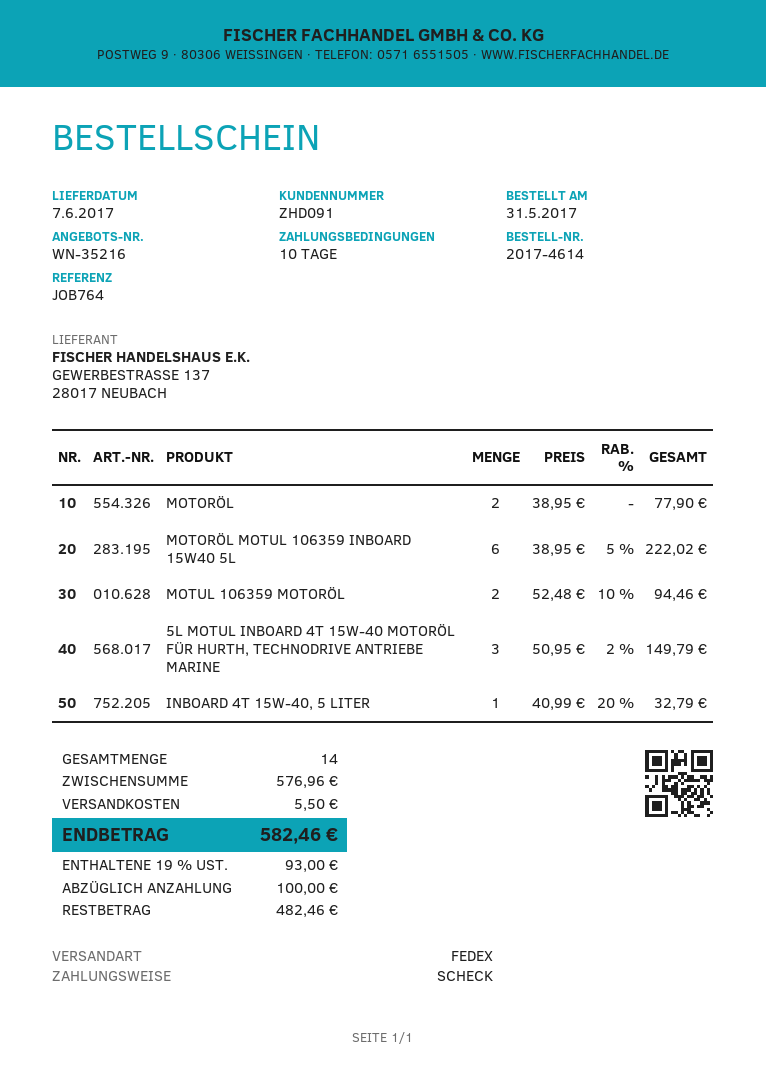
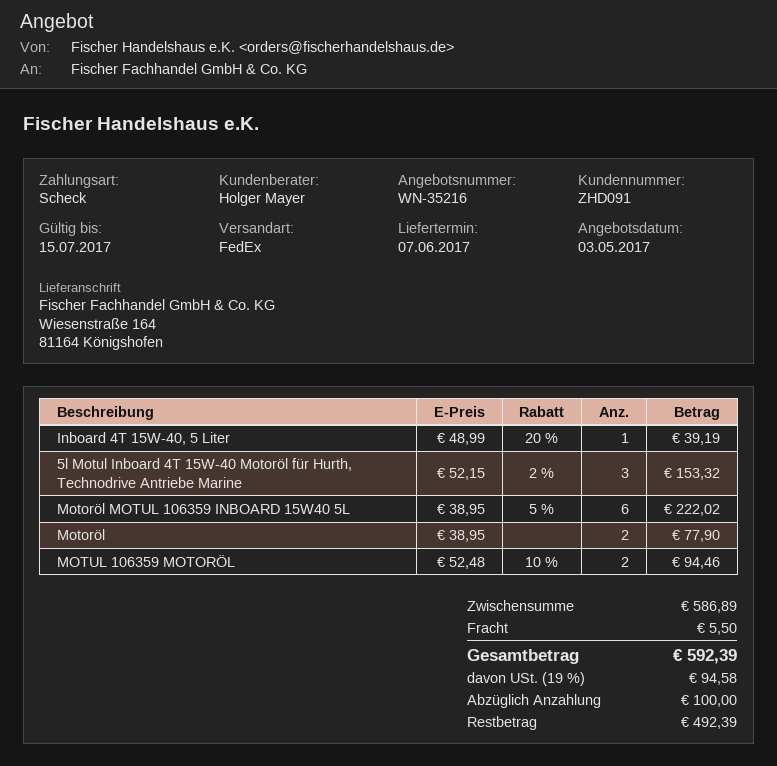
5L MOTUL INBOARD 4T 15W-40 MOTORÖL FÜR HURTH, TECHNODRIVE ANTRIEBE MARINE: 3 x 50.95 - 2% = 149.79 -> 3 x 52.15 - 2% = 153.32
INBOARD 4T 15W-40, 5 LITER: 1 x 40.99 - 20% = 32.79 -> 1 x 48.99 - 20% = 39.19
subtotal: 576.96 -> 586.89
tax: 19% = 93.00 -> 19% = 94.58
total: 582.46 -> 592.39
balance: 482.46 -> 492.39

